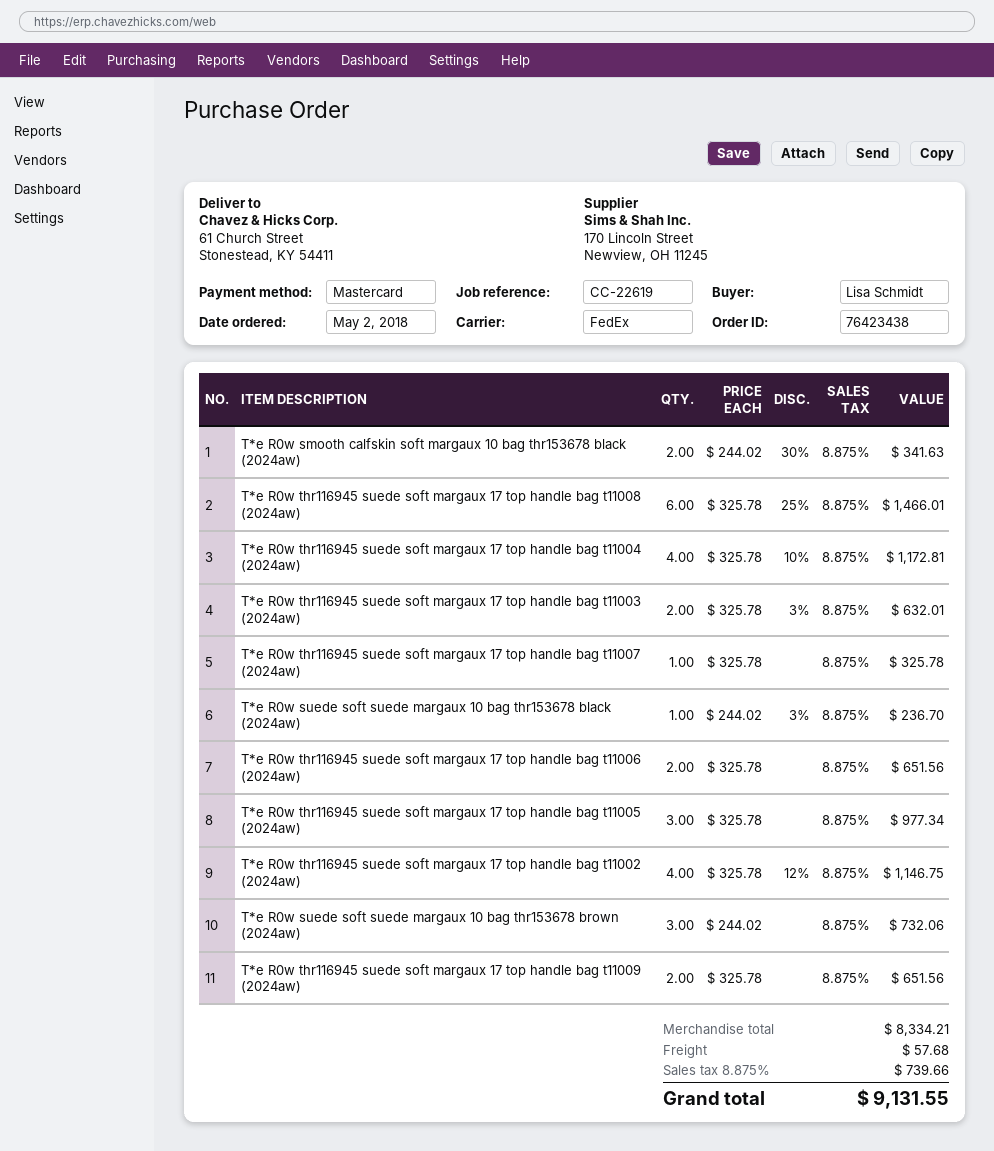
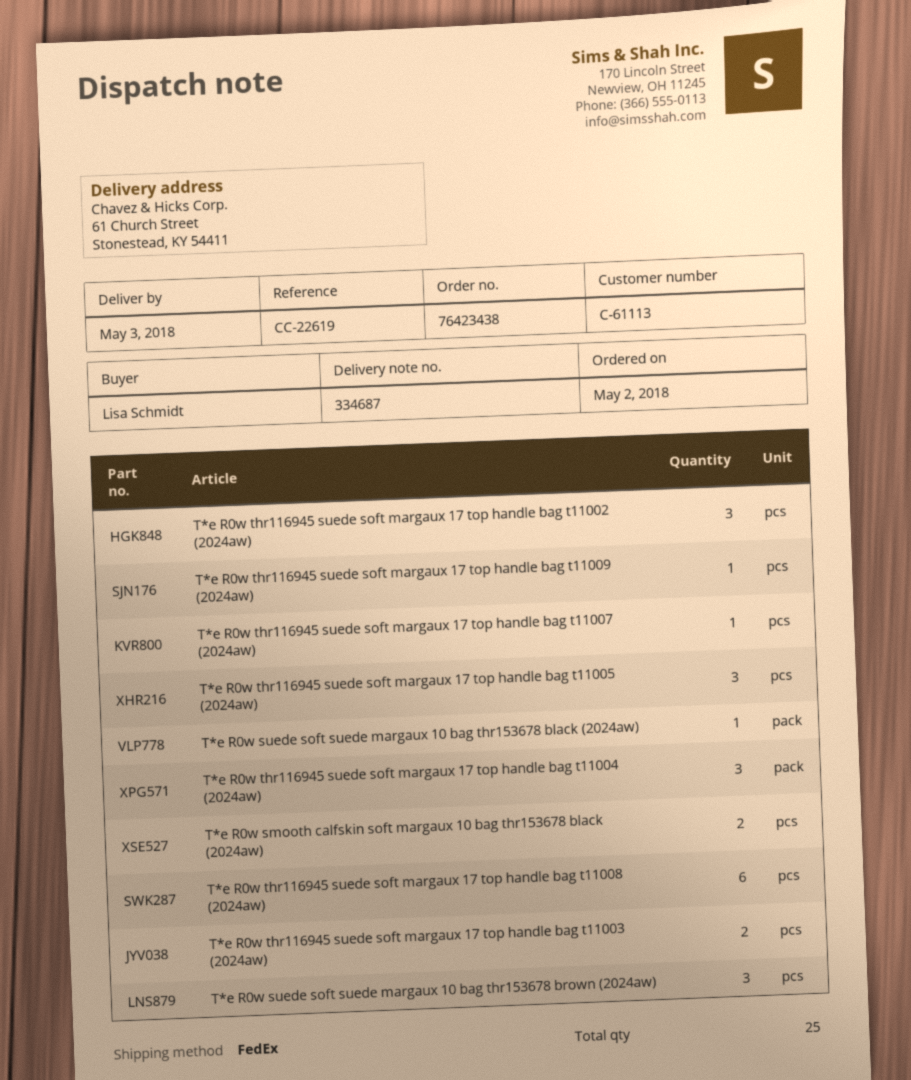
T*e R0w thr116945 suede soft margaux 17 top handle bag t11004 (2024aw): 4 -> 3
T*e R0w thr116945 suede soft margaux 17 top handle bag t11006 (2024aw): 2 -> none
T*e R0w thr116945 suede soft margaux 17 top handle bag t11002 (2024aw): 4 -> 3
T*e R0w thr116945 suede soft margaux 17 top handle bag t11009 (2024aw): 2 -> 1

